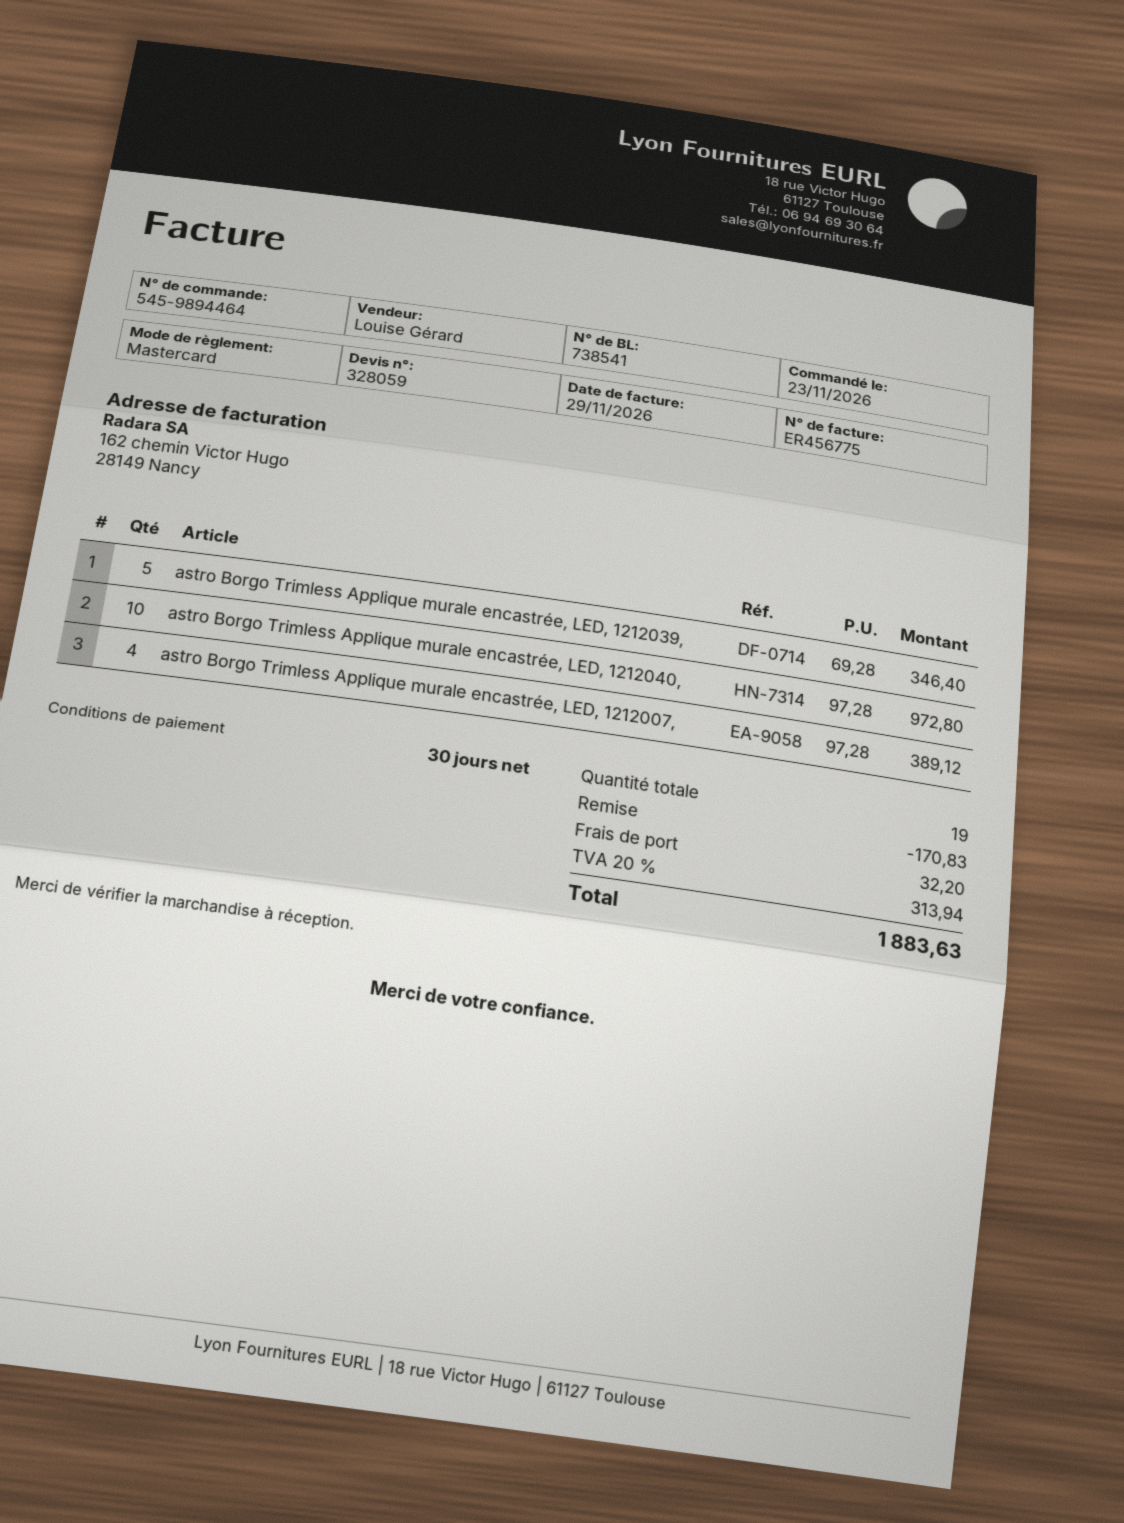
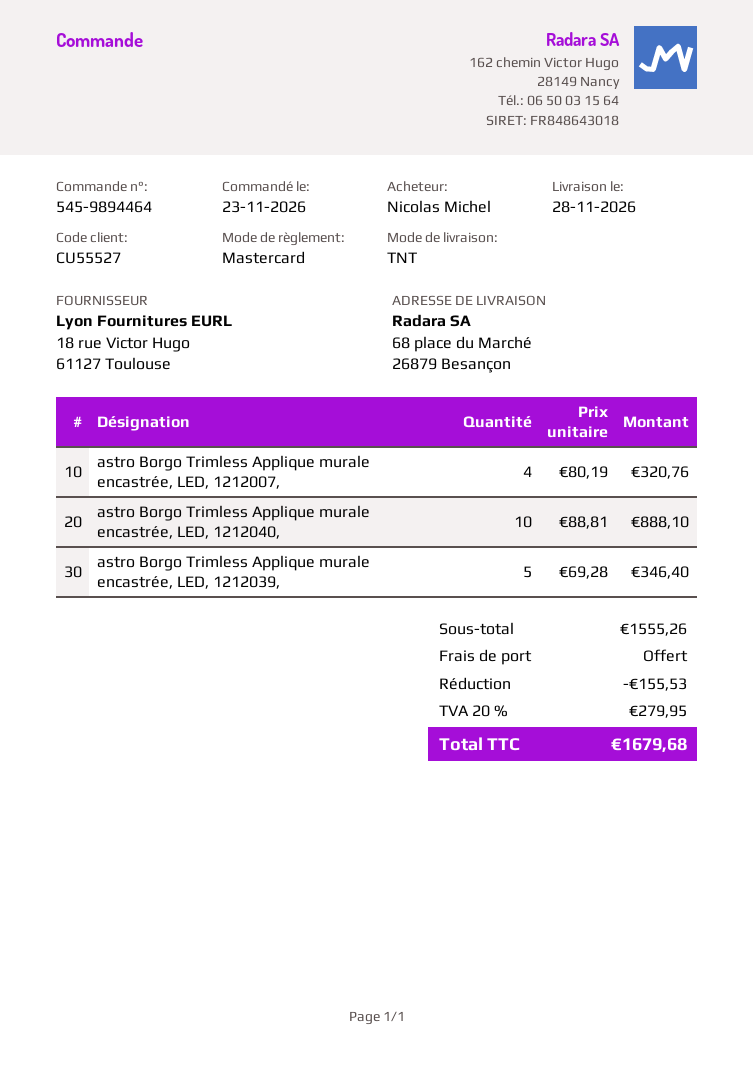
astro Borgo Trimless Applique murale encastrée, LED, 1212040,: 10 x 97.28 = 972.80 -> 10 x 88.81 = 888.10
astro Borgo Trimless Applique murale encastrée, LED, 1212007,: 4 x 97.28 = 389.12 -> 4 x 80.19 = 320.76
discount: 170.83 -> 155.53
shipping: 32.20 -> 0.00
tax: 20% = 313.94 -> 20% = 279.95
total: 1883.63 -> 1679.68

